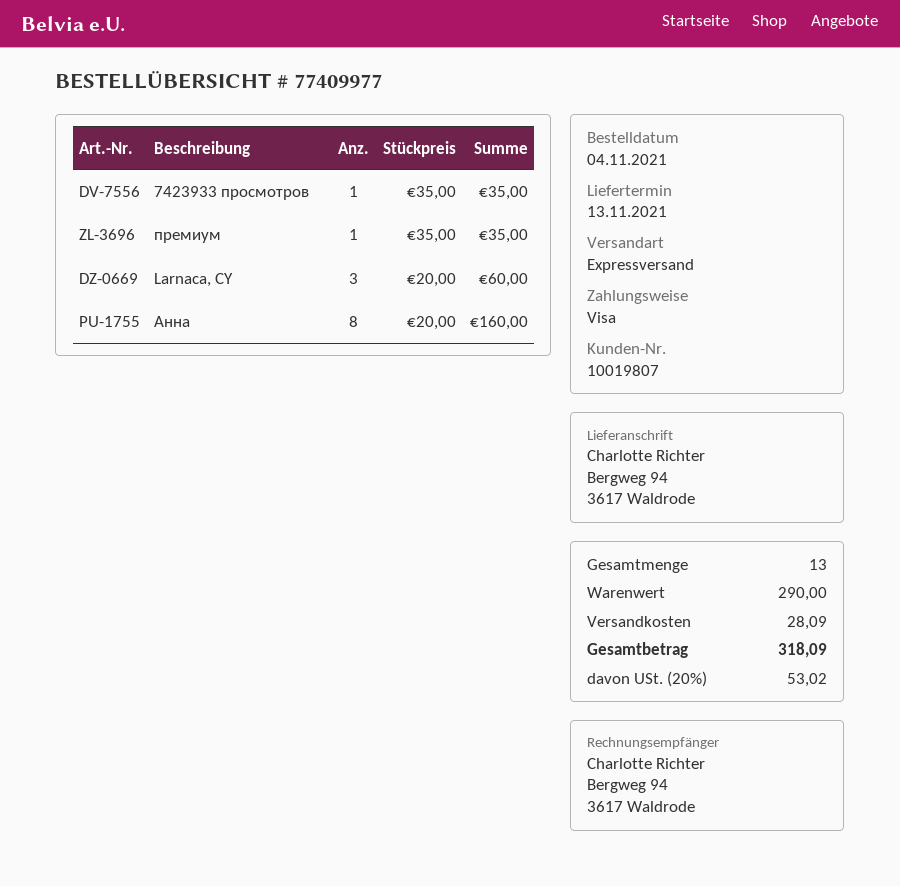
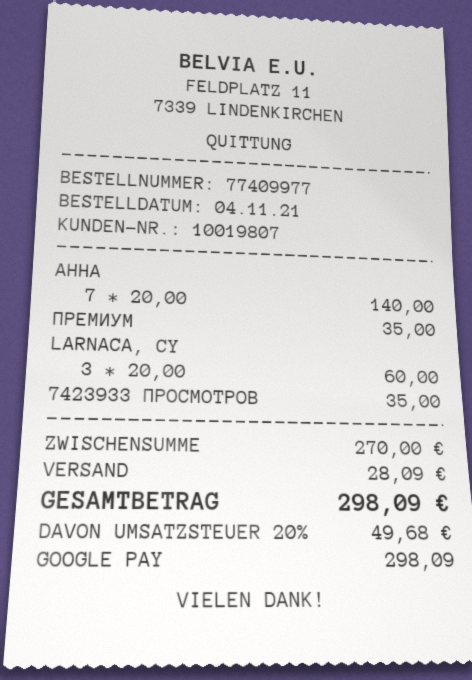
payment method: Visa -> Google Pay
Анна: 8 x 20.00 = 160.00 -> 7 x 20.00 = 140.00
subtotal: 290.00 -> 270.00
tax: 20% = 53.02 -> 20% = 49.68
total: 318.09 -> 298.09

